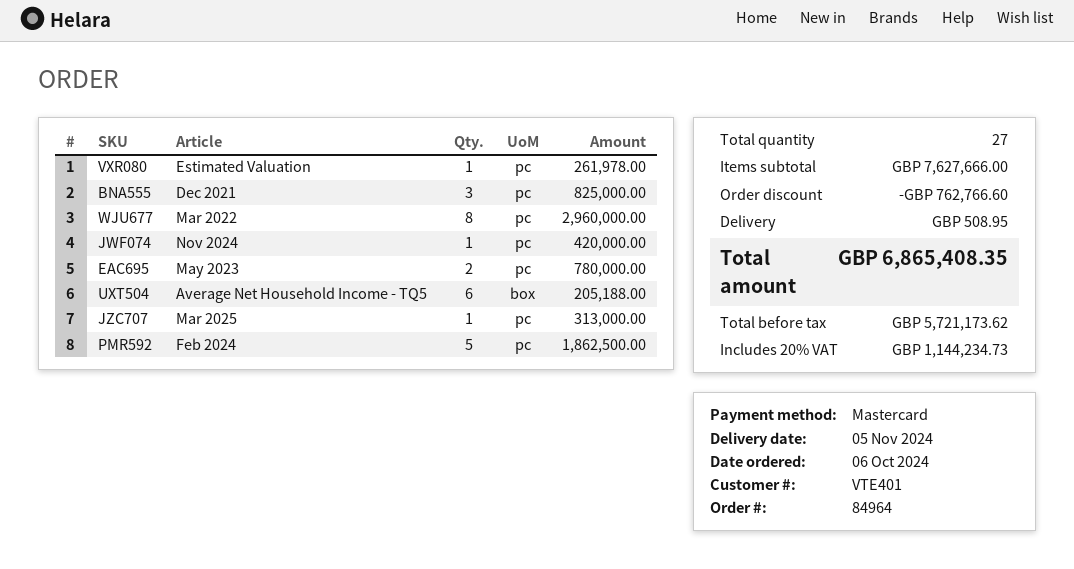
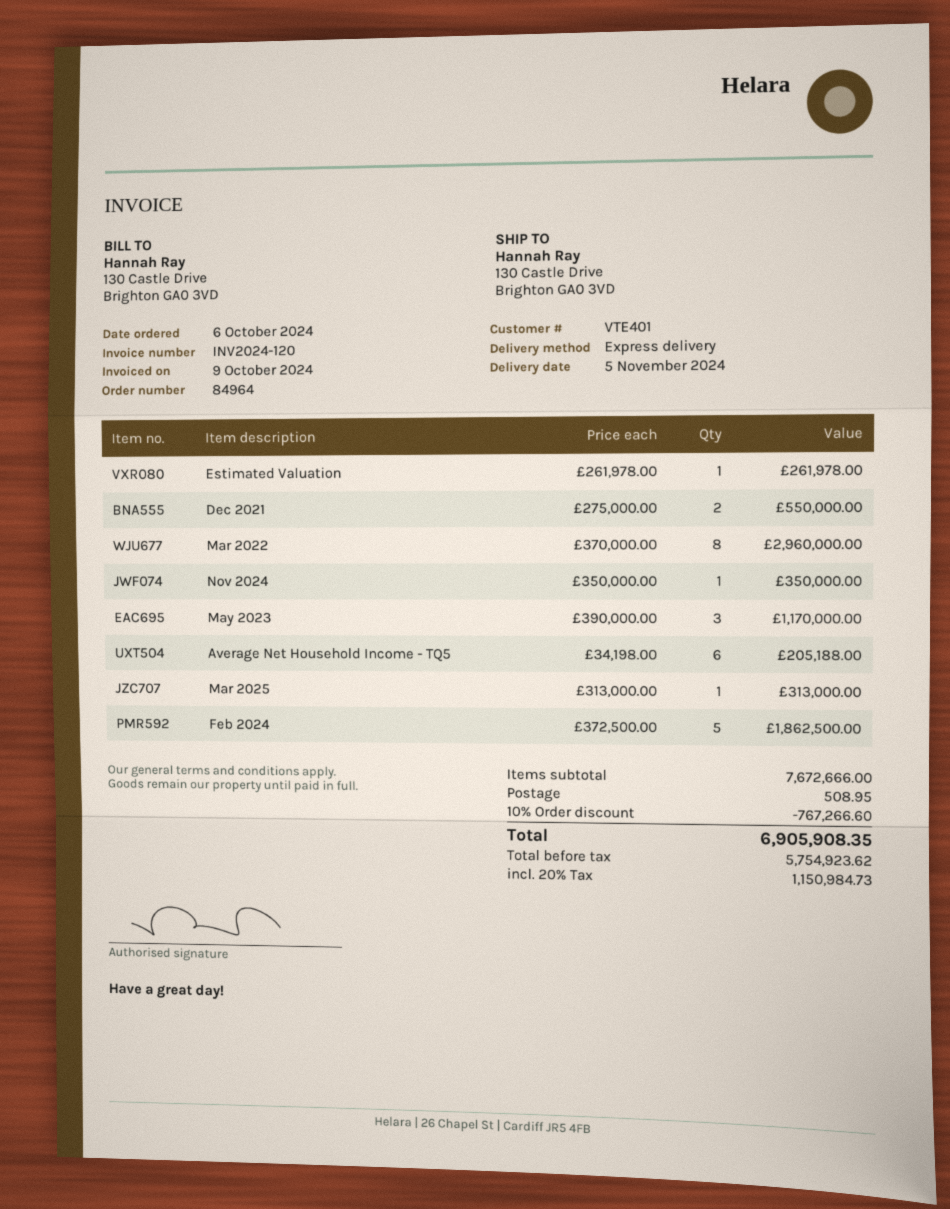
Dec 2021: 3 for 825000.00 -> 2 for 550000.00
Nov 2024: 1 for 420000.00 -> 1 for 350000.00
May 2023: 2 for 780000.00 -> 3 for 1170000.00
subtotal: 7627666.00 -> 7672666.00
discount: 762766.60 -> 767266.60
net: 5721173.62 -> 5754923.62
tax: 20% = 1144234.73 -> 20% = 1150984.73
total: 6865408.35 -> 6905908.35

